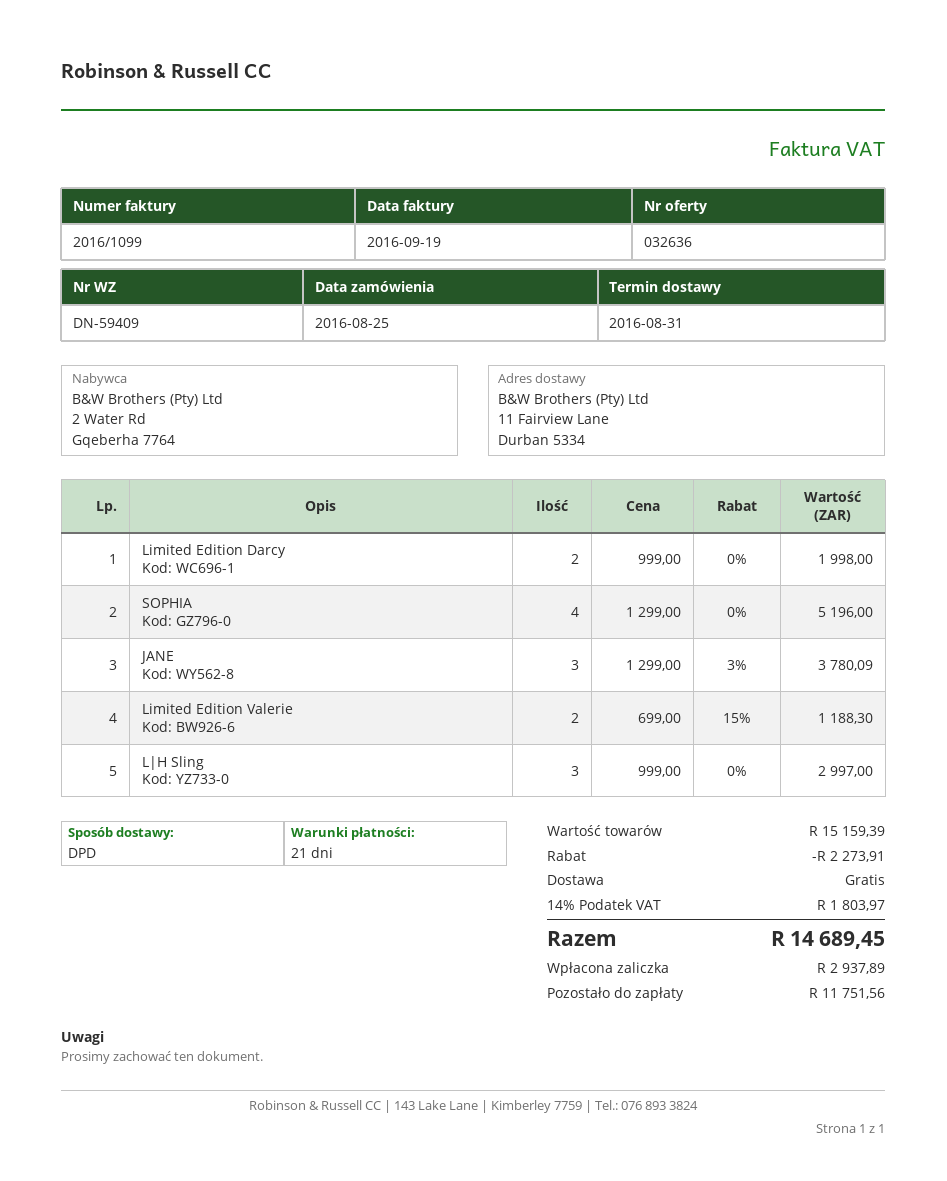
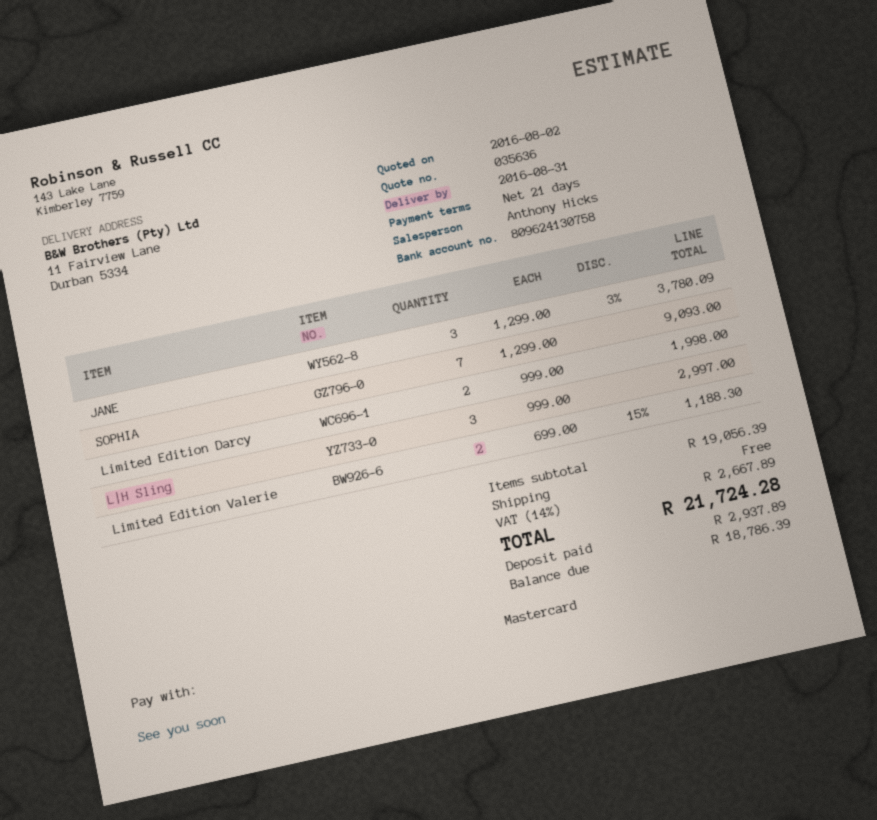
quote number: 032636 -> 035636
SOPHIA: 4 x 1299.00 = 5196.00 -> 7 x 1299.00 = 9093.00
subtotal: 15159.39 -> 19056.39
discount: 2273.91 -> none
tax: 14% = 1803.97 -> 14% = 2667.89
total: 14689.45 -> 21724.28
balance: 11751.56 -> 18786.39

